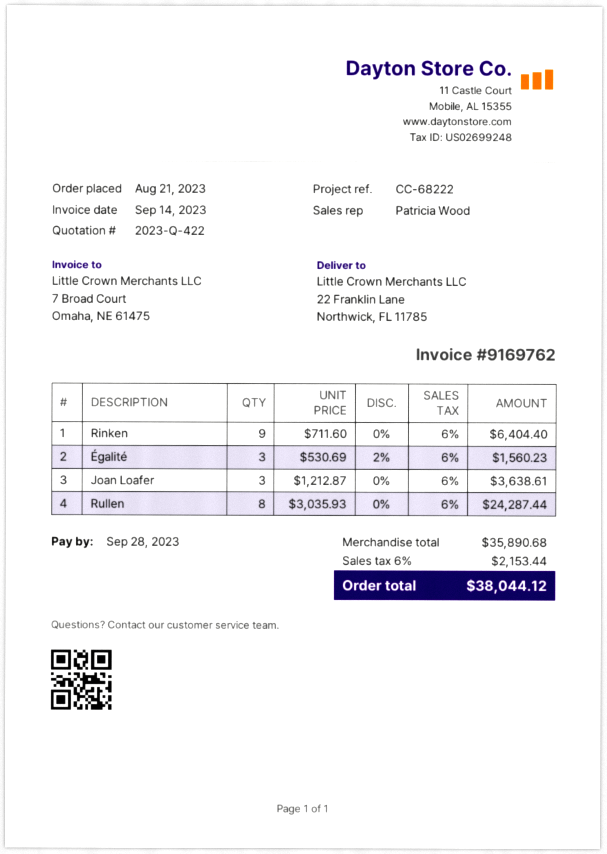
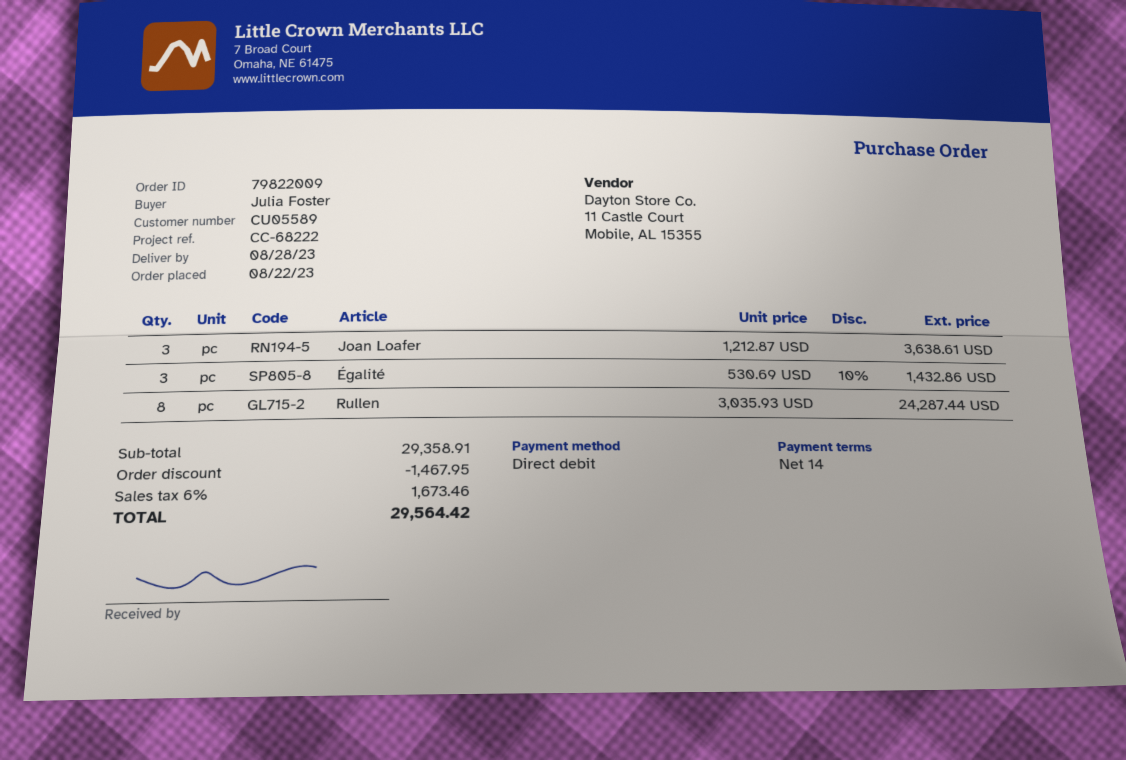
order date: 2023-08-21 -> 2023-08-22
Rinken: 9 x 711.60 = 6404.40 -> none
Égalité: 3 x 530.69 - 2% = 1560.23 -> 3 x 530.69 - 10% = 1432.86
subtotal: 35890.68 -> 29358.91
discount: none -> 1467.95
tax: 6% = 2153.44 -> 6% = 1673.46
total: 38044.12 -> 29564.42

